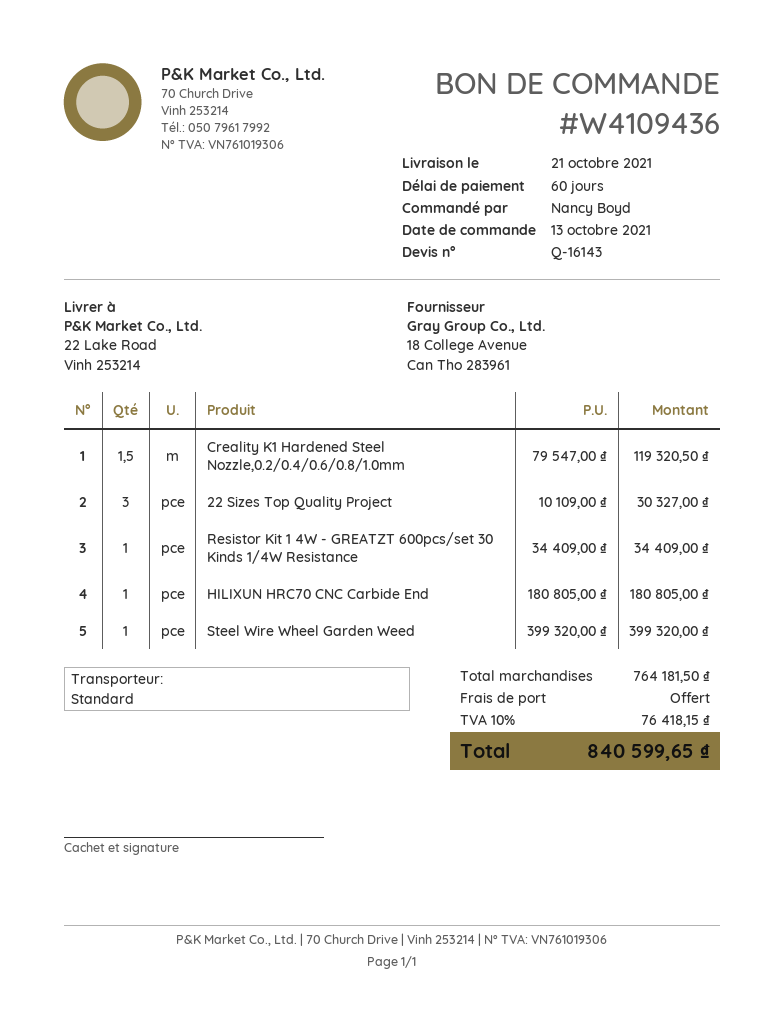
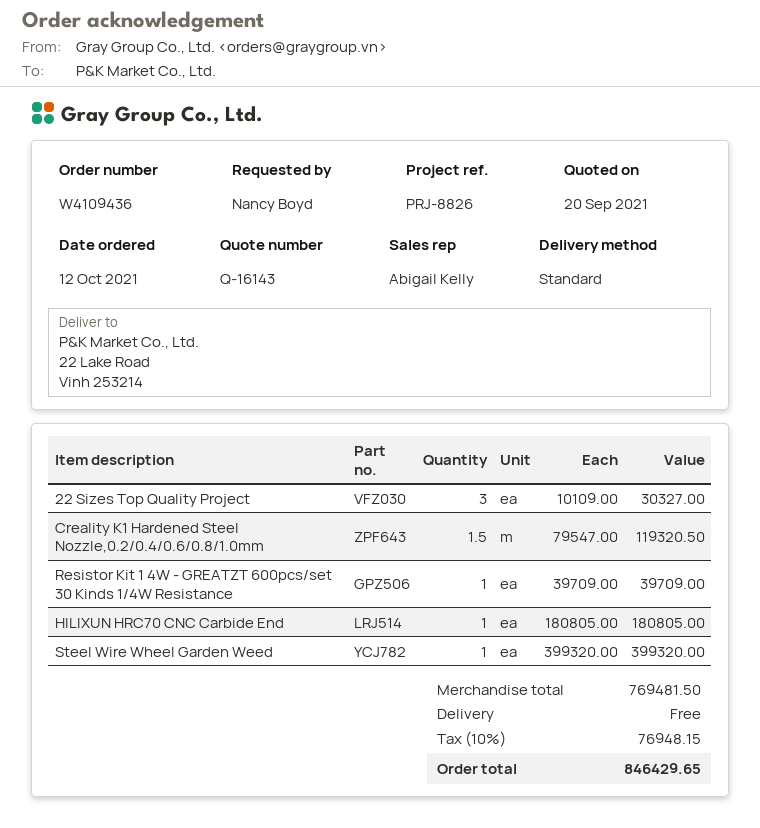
order date: 2021-10-13 -> 2021-10-12
Resistor Kit 1 4W - GREATZT 600pcs/set 30 Kinds 1/4W Resistance: 1 x 34409.00 = 34409.00 -> 1 x 39709.00 = 39709.00
subtotal: 764181.50 -> 769481.50
tax: 10% = 76418.15 -> 10% = 76948.15
total: 840599.65 -> 846429.65

